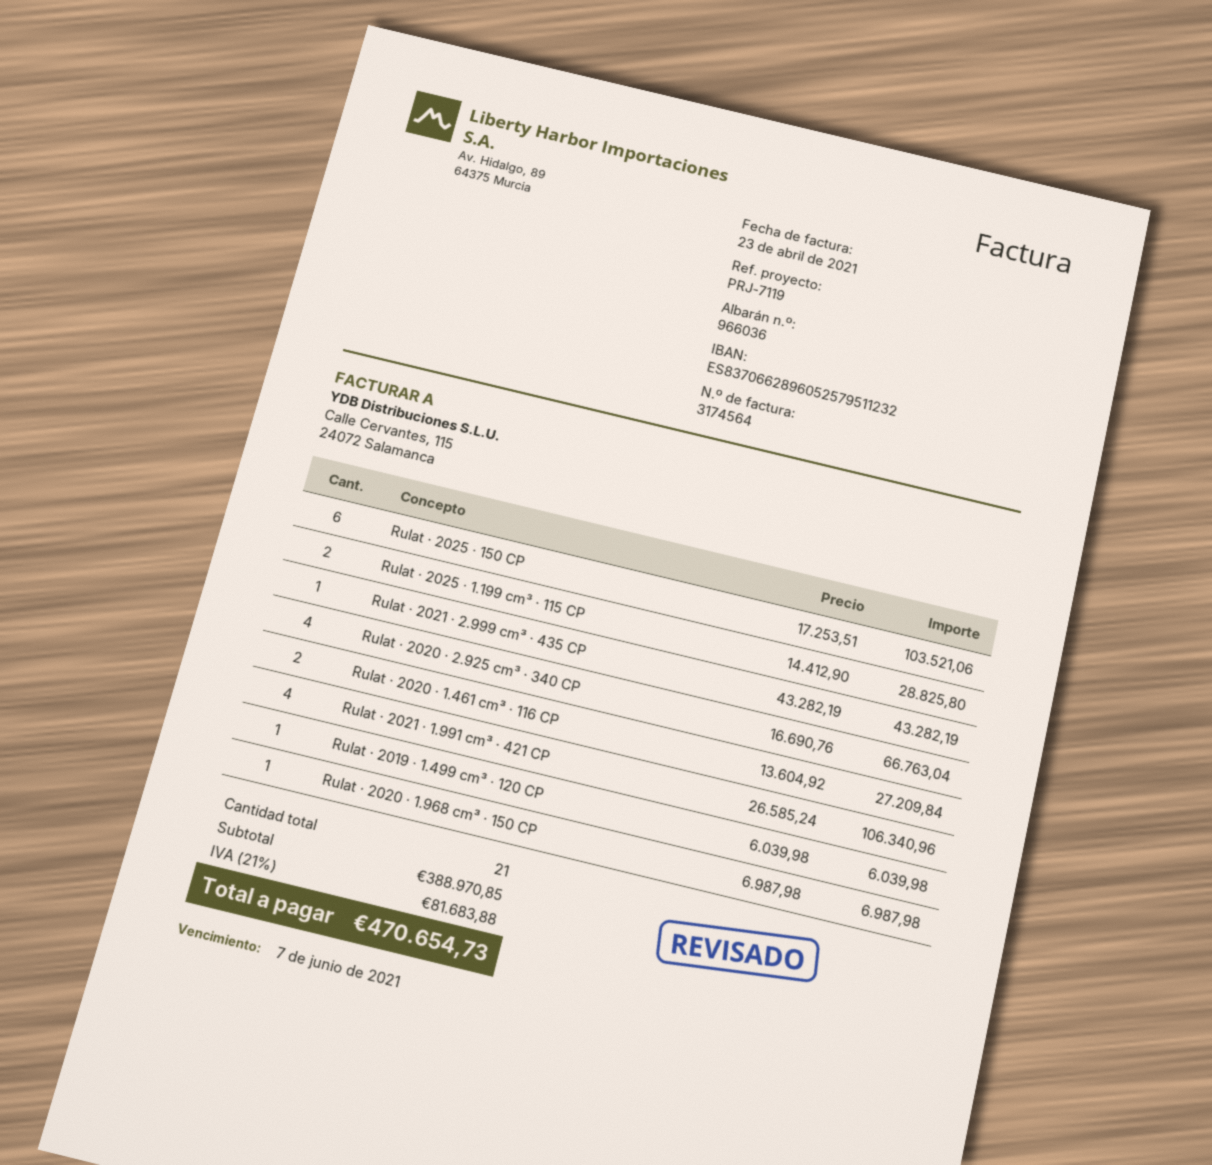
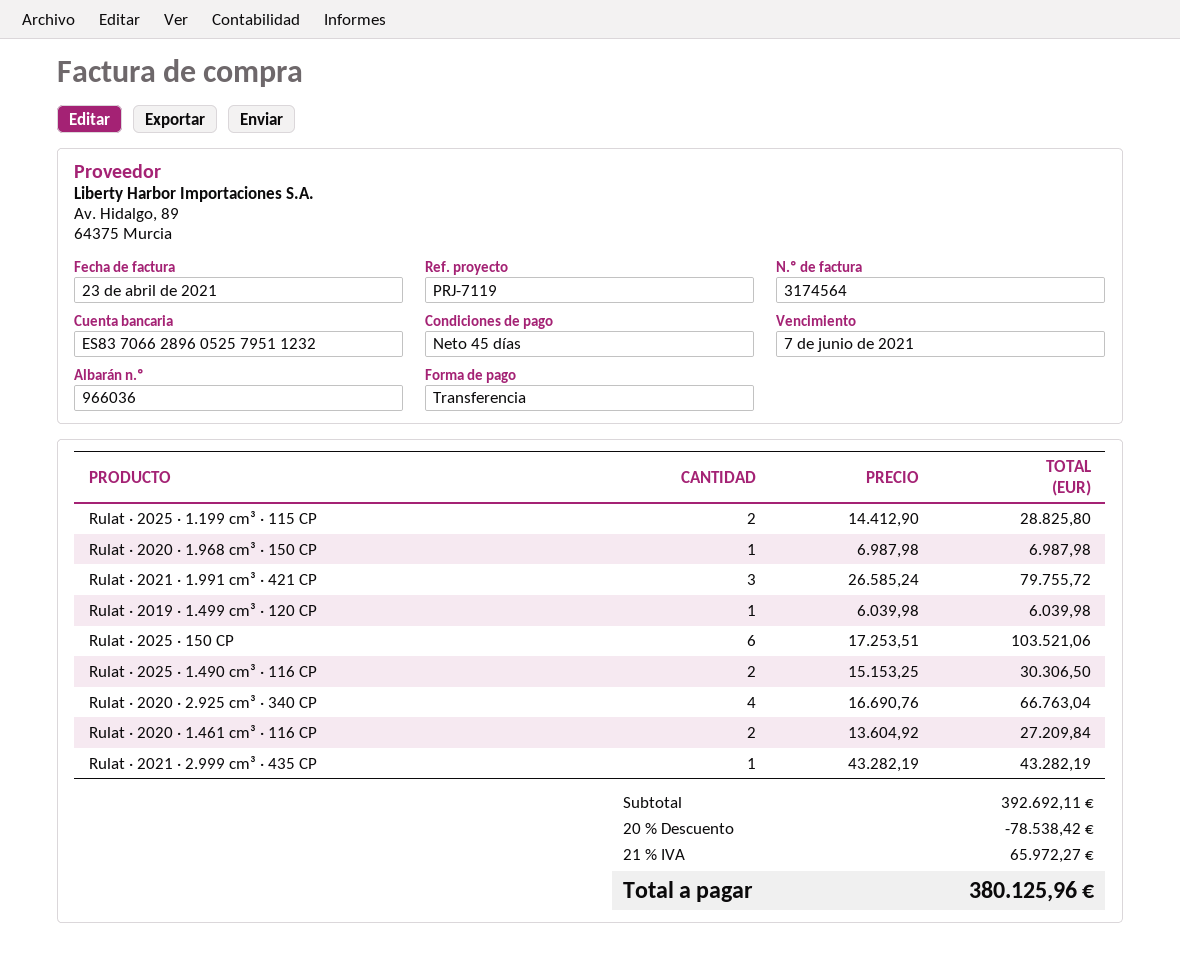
Rulat · 2021 · 1.991 cm³ · 421 CP: 4 x 26585.24 = 106340.96 -> 3 x 26585.24 = 79755.72
Rulat · 2025 · 1.490 cm³ · 116 CP: none -> 2 x 15153.25 = 30306.50
subtotal: 388970.85 -> 392692.11
discount: none -> 20% = 78538.42
tax: 21% = 81683.88 -> 21% = 65972.27
total: 470654.73 -> 380125.96

